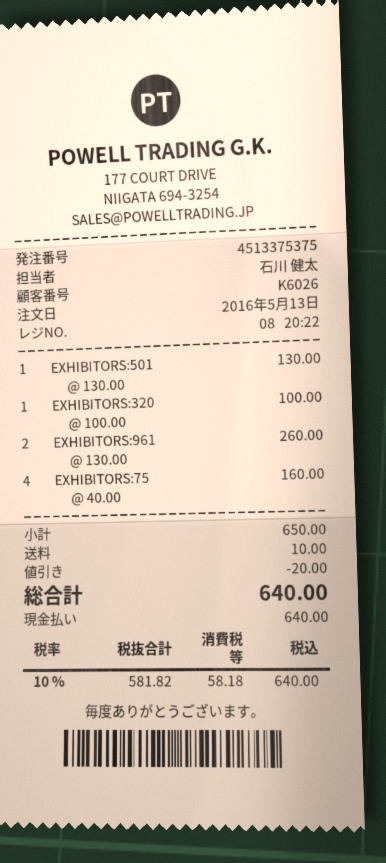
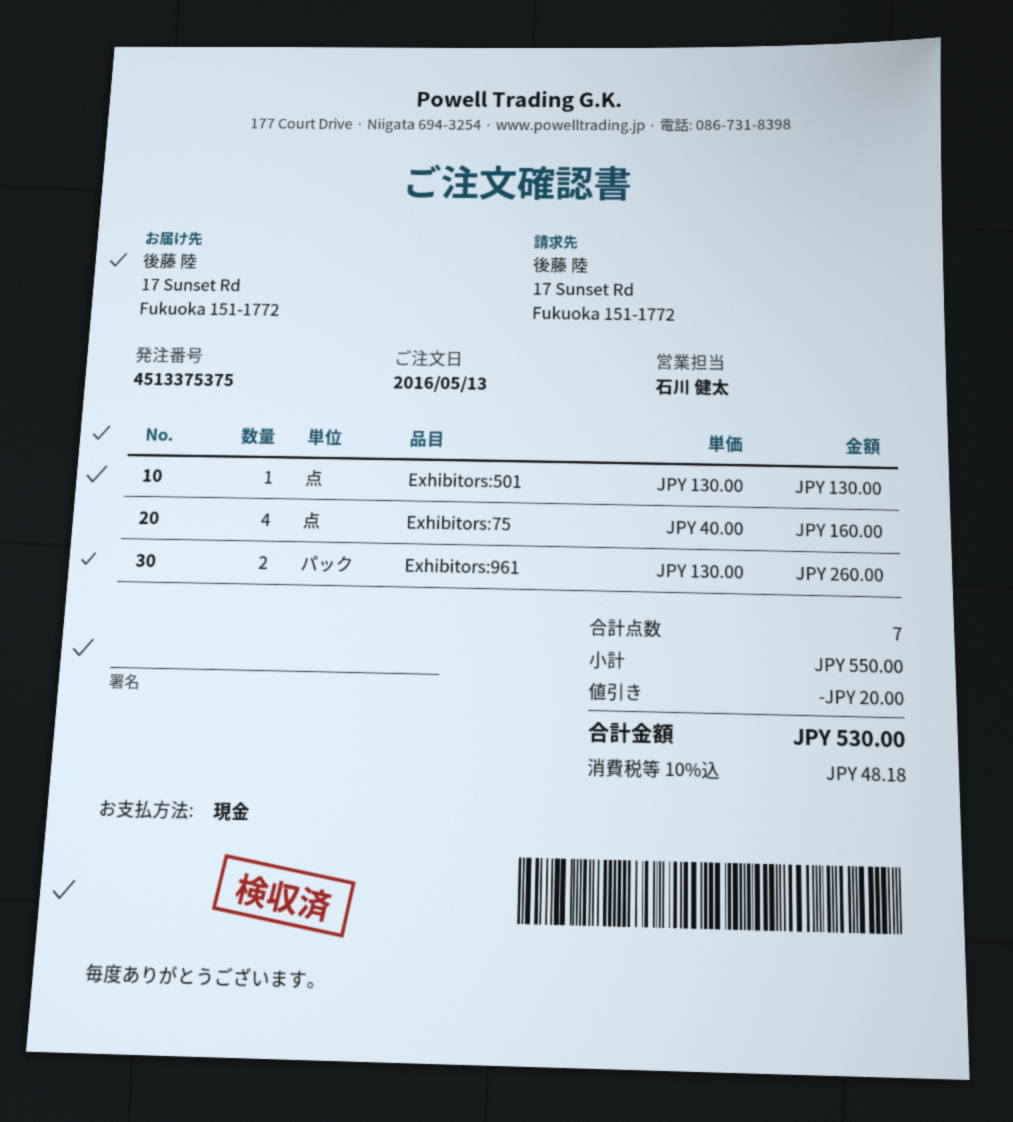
EXHIBITORS:320: 1 x 100.00 = 100.00 -> none
subtotal: 650.00 -> 550.00
shipping: 10.00 -> none
tax: 10% = 58.18 -> 10% = 48.18
total: 640.00 -> 530.00

